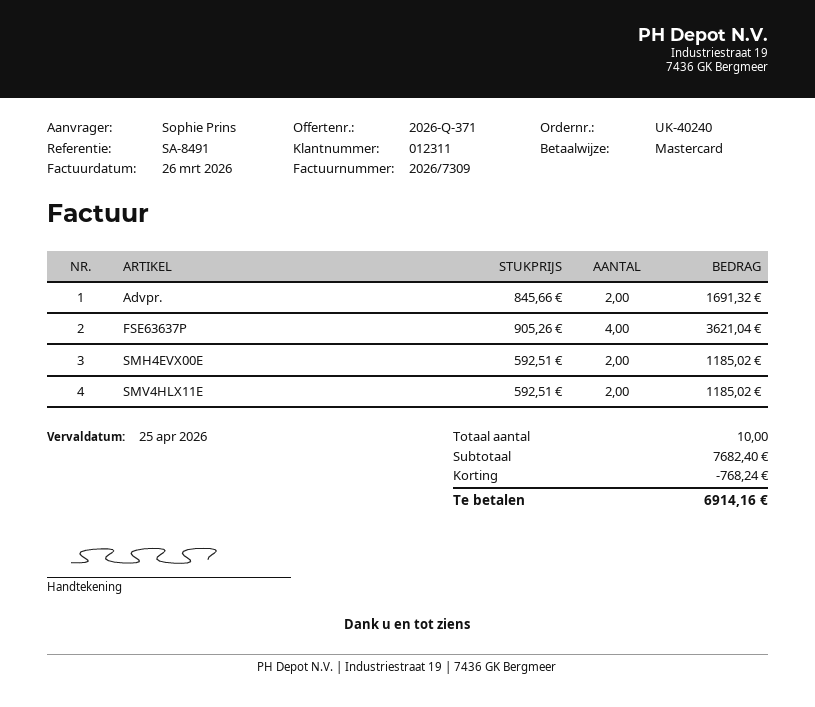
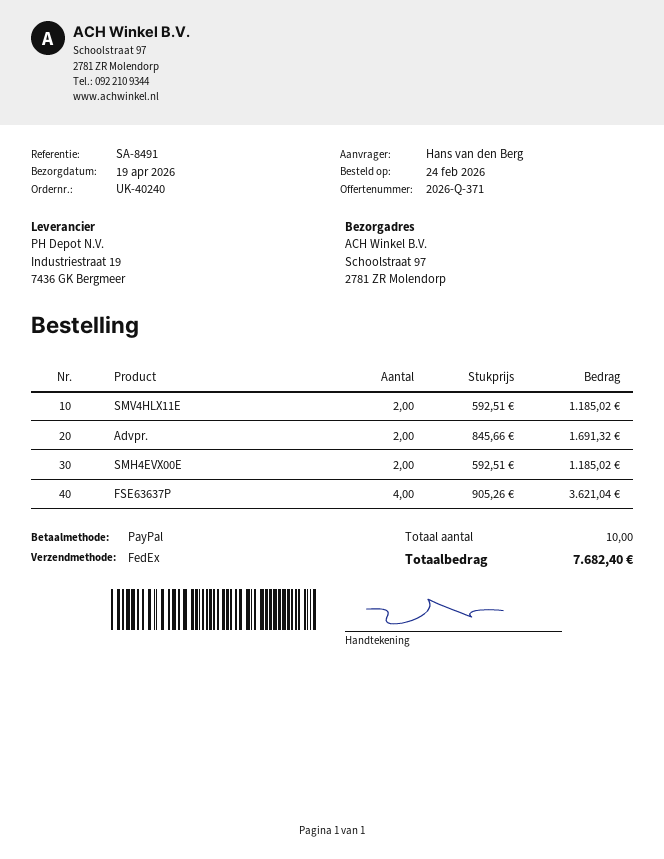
ordered by: Sophie Prins -> Hans van den Berg
payment method: Mastercard -> PayPal
discount: 768.24 -> none
total: 6914.16 -> 7682.40

